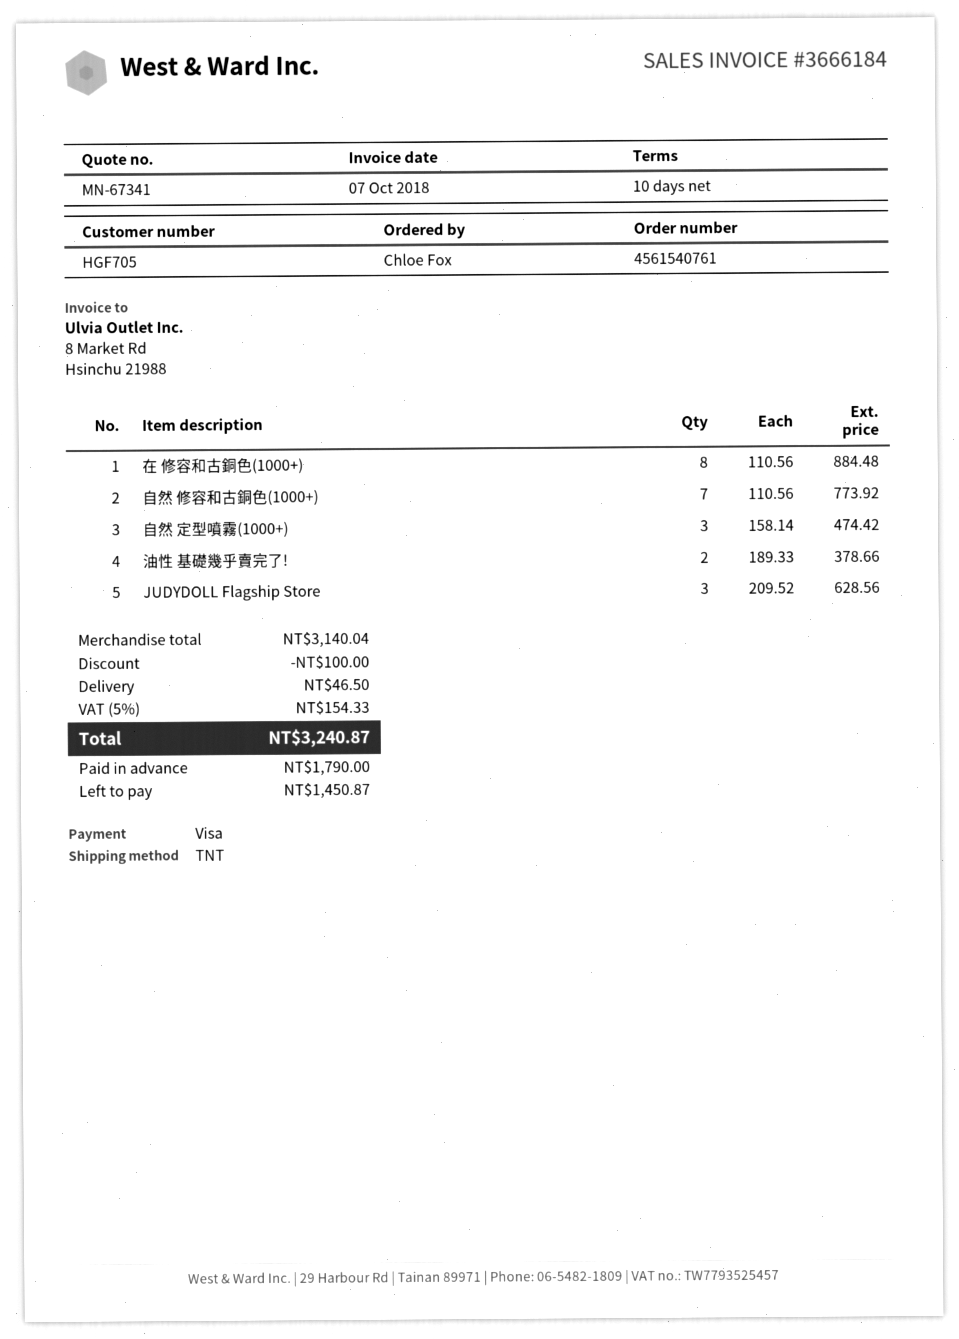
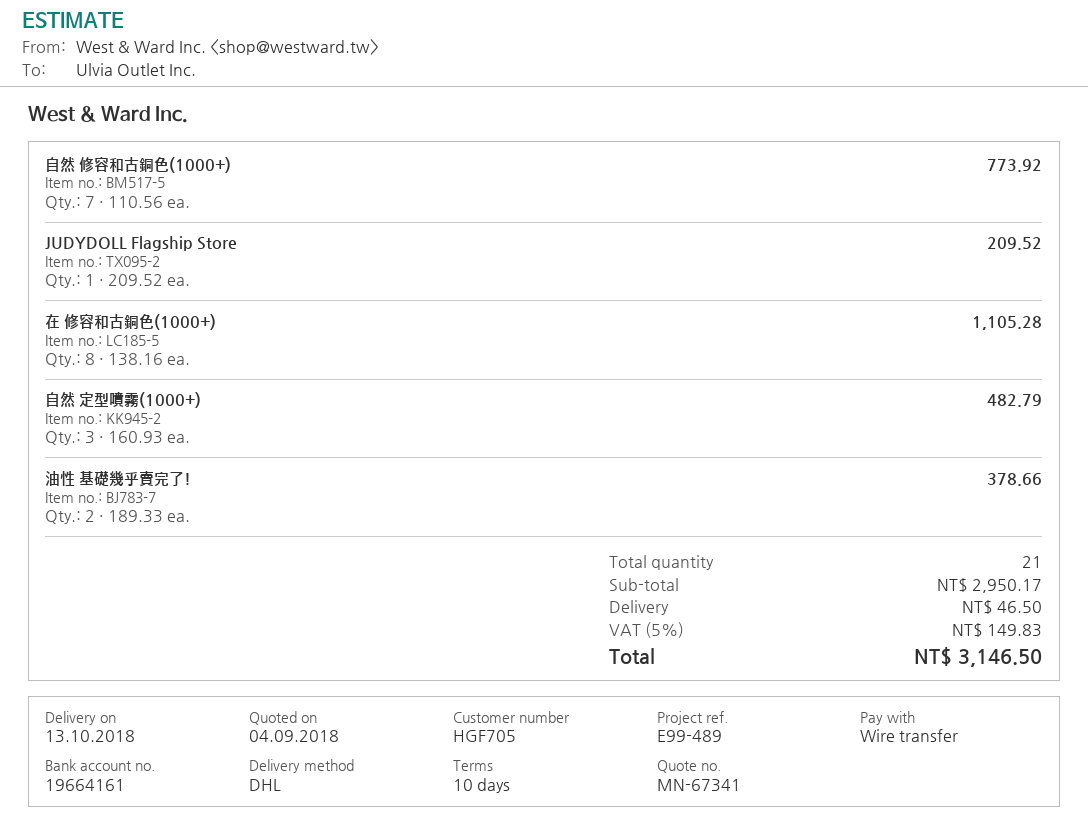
payment method: Visa -> bank transfer
shipping method: TNT -> DHL
在 修容和古銅色(1000+): 8 x 110.56 = 884.48 -> 8 x 138.16 = 1105.28
自然 定型噴霧(1000+): 3 x 158.14 = 474.42 -> 3 x 160.93 = 482.79
JUDYDOLL Flagship Store: 3 x 209.52 = 628.56 -> 1 x 209.52 = 209.52
subtotal: 3140.04 -> 2950.17
discount: 100.00 -> none
tax: 5% = 154.33 -> 5% = 149.83
total: 3240.87 -> 3146.50

